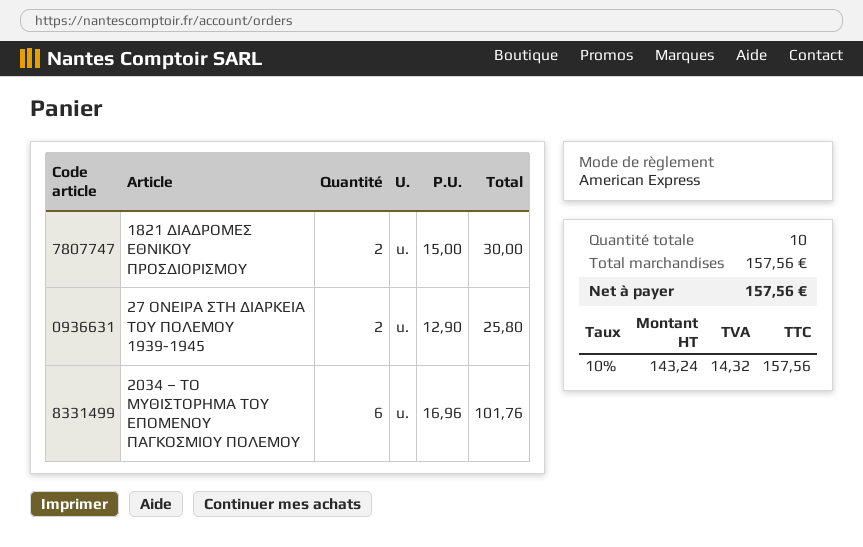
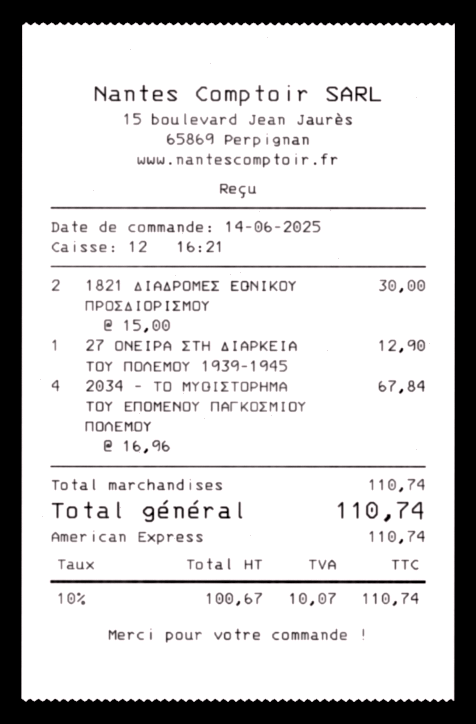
27 ΟΝΕΙΡΑ ΣΤΗ ΔΙΑΡΚΕΙΑ ΤΟΥ ΠΟΛΕΜΟΥ 1939-1945: 2 x 12.90 = 25.80 -> 1 x 12.90 = 12.90
2034 – ΤΟ ΜΥΘΙΣΤΟΡΗΜΑ ΤΟΥ ΕΠΟΜΕΝΟΥ ΠΑΓΚΟΣΜΙΟΥ ΠΟΛΕΜΟΥ: 6 x 16.96 = 101.76 -> 4 x 16.96 = 67.84
subtotal: 157.56 -> 110.74
net: 143.24 -> 100.67
tax: 10% = 14.32 -> 10% = 10.07
total: 157.56 -> 110.74

